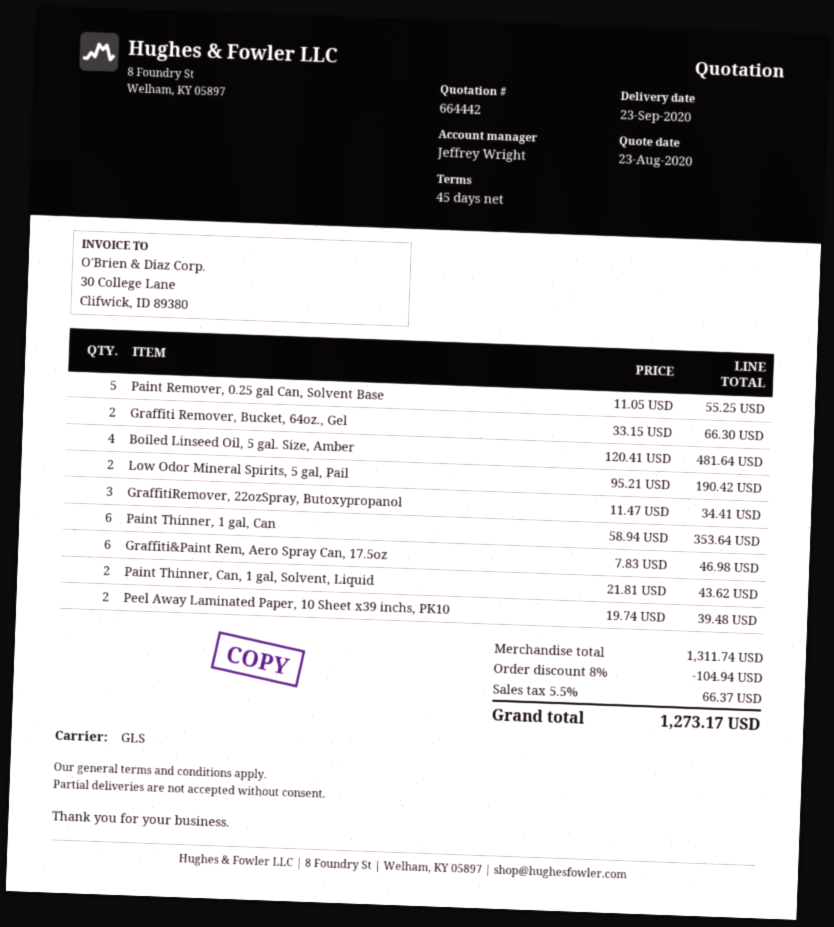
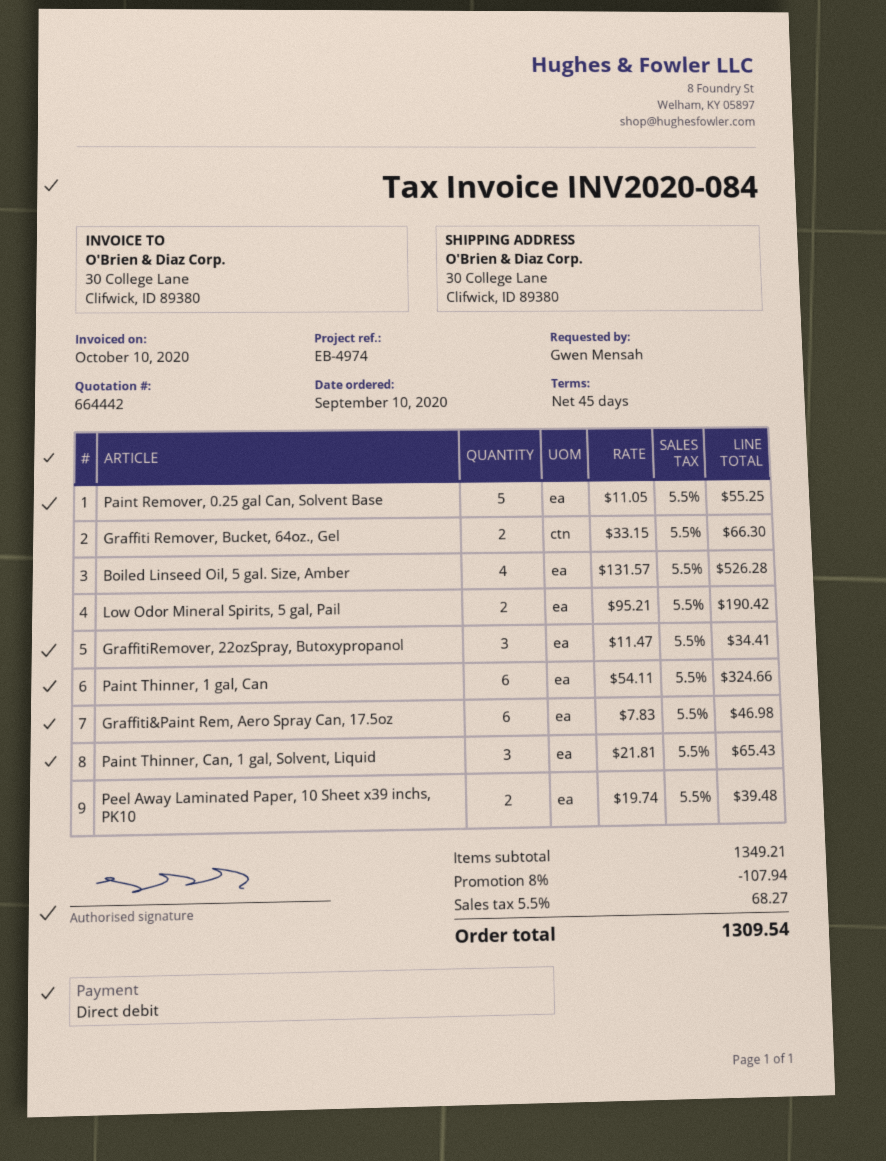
Boiled Linseed Oil, 5 gal. Size, Amber: 4 x 120.41 = 481.64 -> 4 x 131.57 = 526.28
Paint Thinner, 1 gal, Can: 6 x 58.94 = 353.64 -> 6 x 54.11 = 324.66
Paint Thinner, Can, 1 gal, Solvent, Liquid: 2 x 21.81 = 43.62 -> 3 x 21.81 = 65.43
subtotal: 1311.74 -> 1349.21
discount: 8% = 104.94 -> 8% = 107.94
tax: 5.5% = 66.37 -> 5.5% = 68.27
total: 1273.17 -> 1309.54

